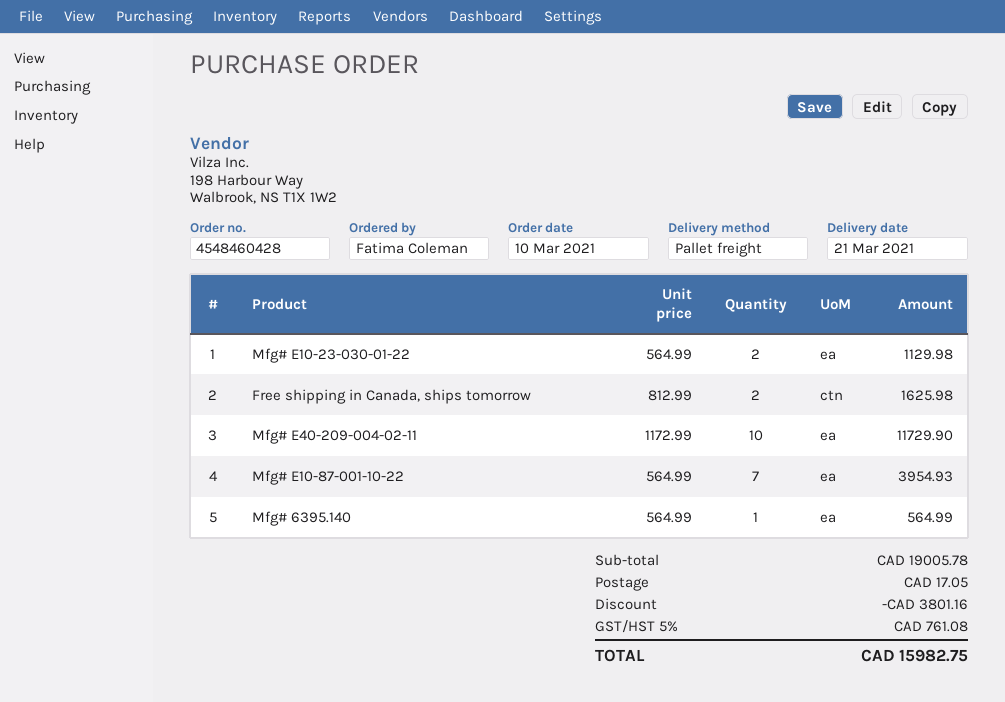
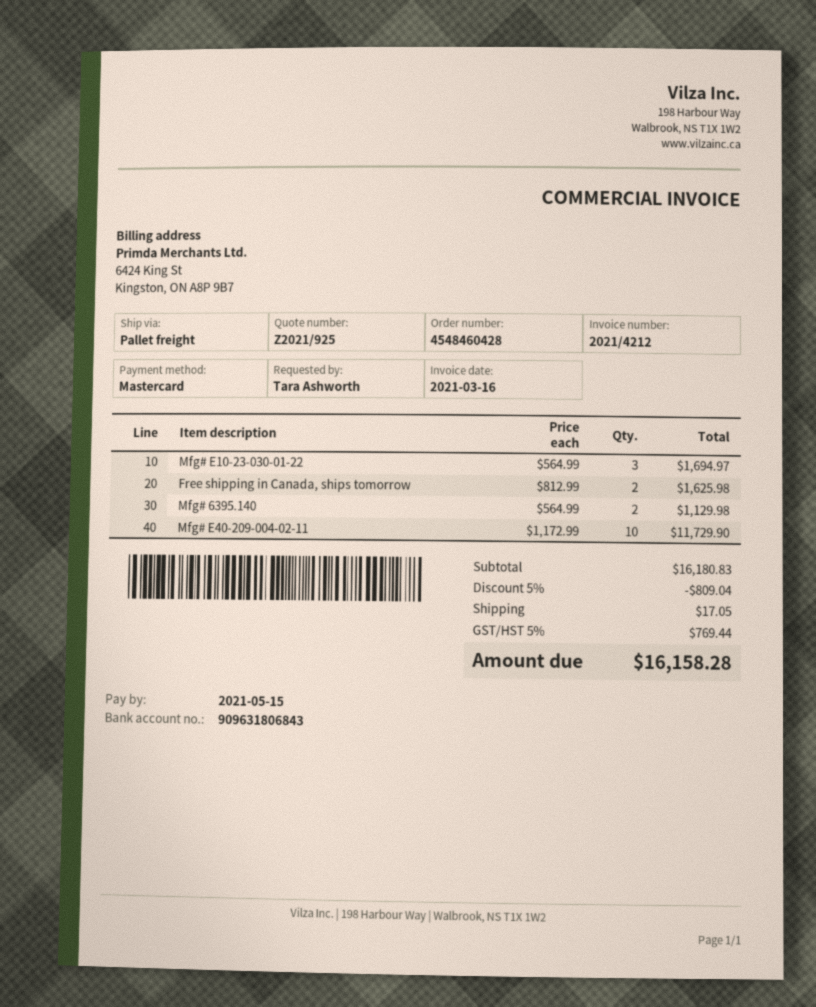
ordered by: Fatima Coleman -> Tara Ashworth
Mfg# E10-23-030-01-22: 2 x 564.99 = 1129.98 -> 3 x 564.99 = 1694.97
Mfg# E10-87-001-10-22: 7 x 564.99 = 3954.93 -> none
Mfg# 6395.140: 1 x 564.99 = 564.99 -> 2 x 564.99 = 1129.98
subtotal: 19005.78 -> 16180.83
discount: 3801.16 -> 809.04
tax: 5% = 761.08 -> 5% = 769.44
total: 15982.75 -> 16158.28

